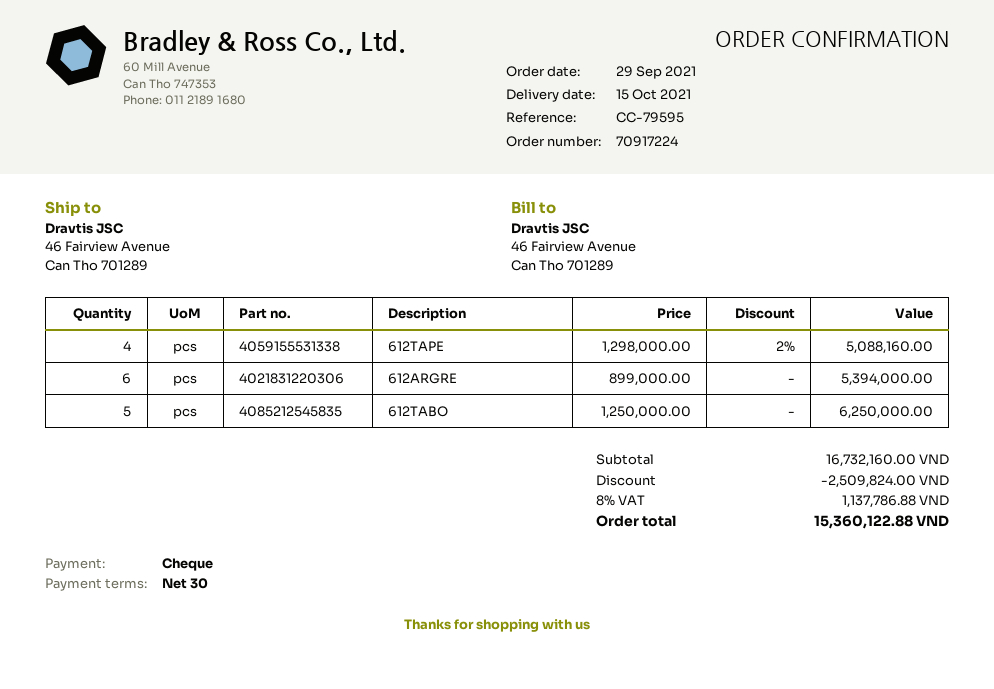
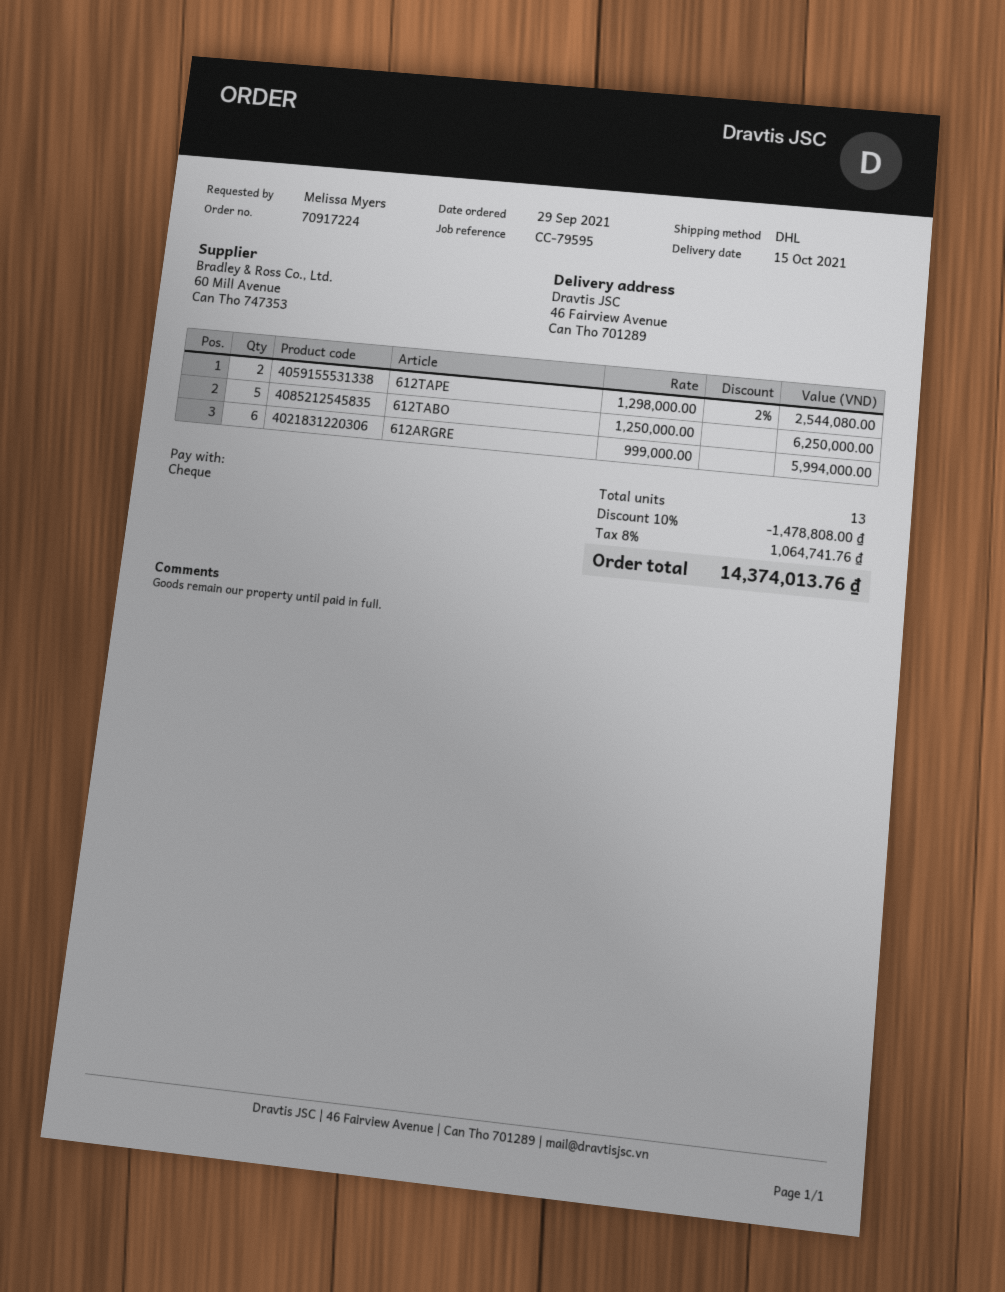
612TAPE: 4 x 1298000.00 - 2% = 5088160.00 -> 2 x 1298000.00 - 2% = 2544080.00
612ARGRE: 6 x 899000.00 = 5394000.00 -> 6 x 999000.00 = 5994000.00
discount: 2509824.00 -> 1478808.00
tax: 8% = 1137786.88 -> 8% = 1064741.76
total: 15360122.88 -> 14374013.76

